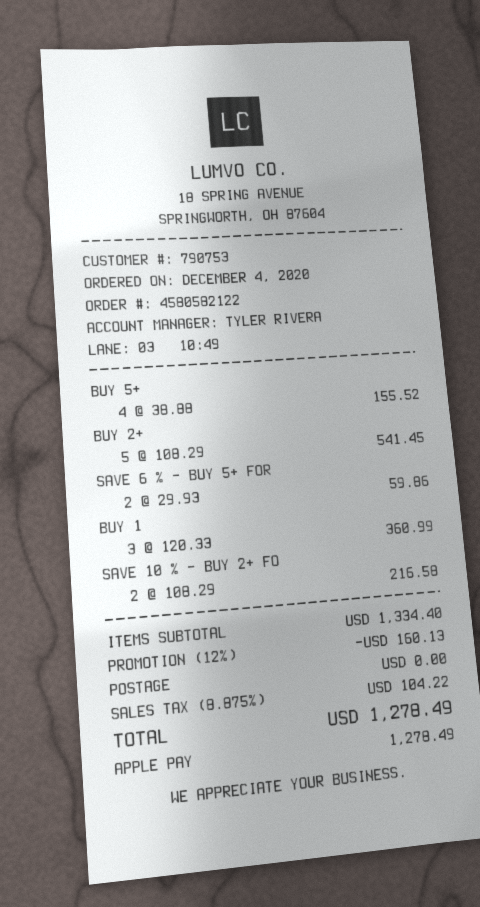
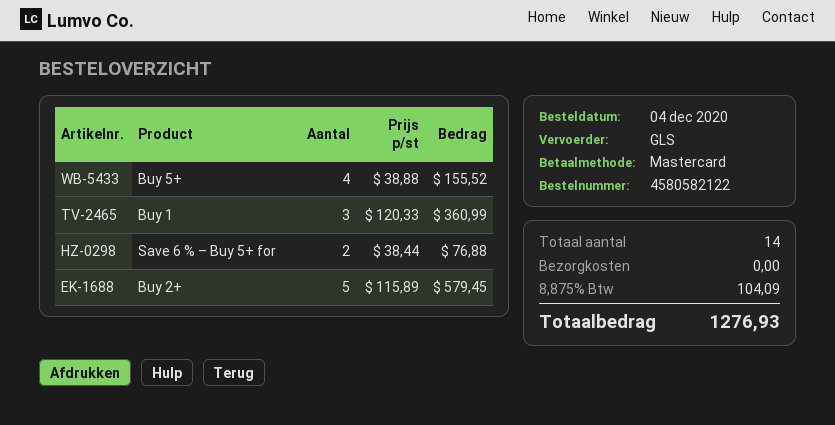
payment method: Apple Pay -> Mastercard
BUY 2+: 5 x 108.29 = 541.45 -> 5 x 115.89 = 579.45
SAVE 6 % – BUY 5+ FOR: 2 x 29.93 = 59.86 -> 2 x 38.44 = 76.88
SAVE 10 % – BUY 2+ FO: 2 x 108.29 = 216.58 -> none
discount: 12% = 160.13 -> none
tax: 8.875% = 104.22 -> 8.875% = 104.09
total: 1278.49 -> 1276.93

